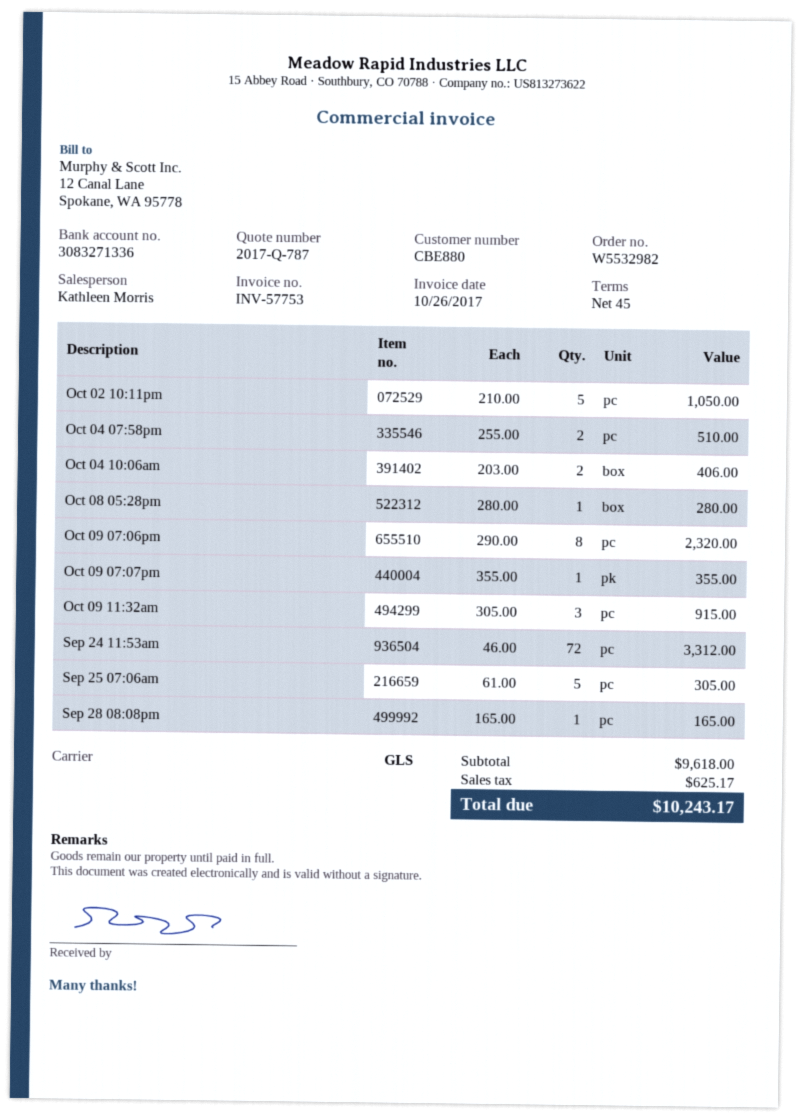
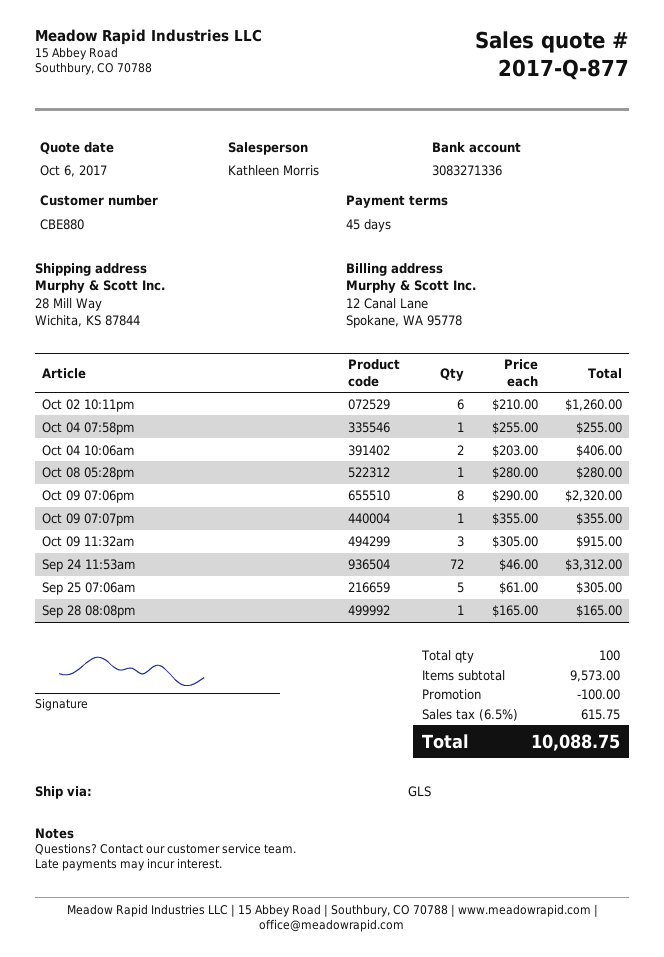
quote number: 2017-Q-787 -> 2017-Q-877
Oct 02 10:11pm: 5 x 210.00 = 1050.00 -> 6 x 210.00 = 1260.00
Oct 04 07:58pm: 2 x 255.00 = 510.00 -> 1 x 255.00 = 255.00
subtotal: 9618.00 -> 9573.00
discount: none -> 100.00
tax: 625.17 -> 615.75
total: 10243.17 -> 10088.75

